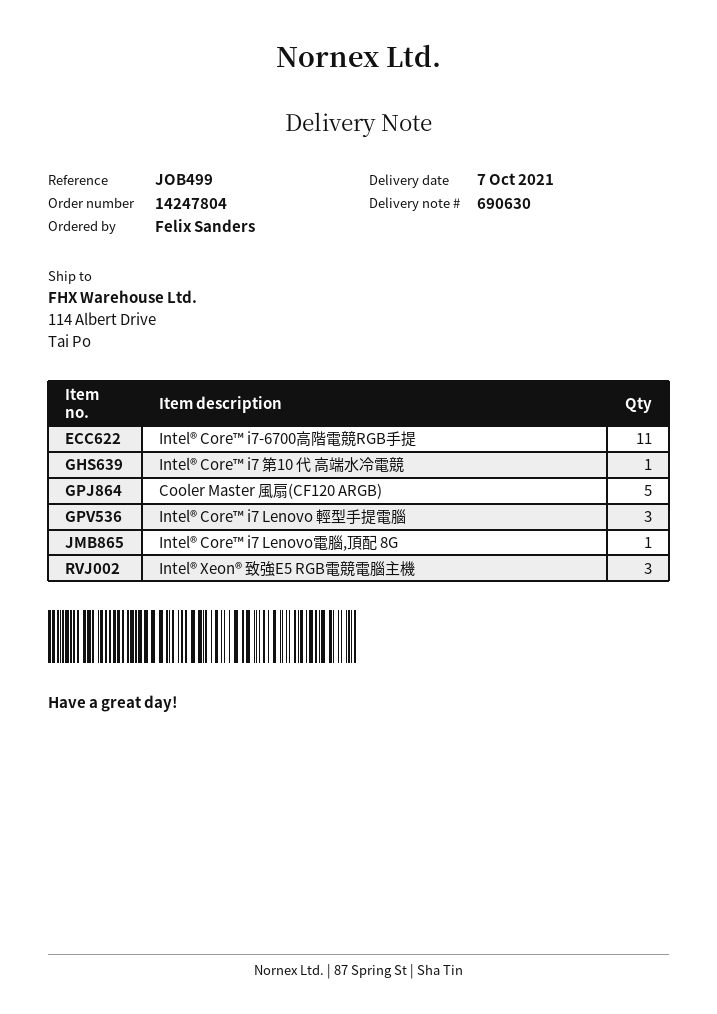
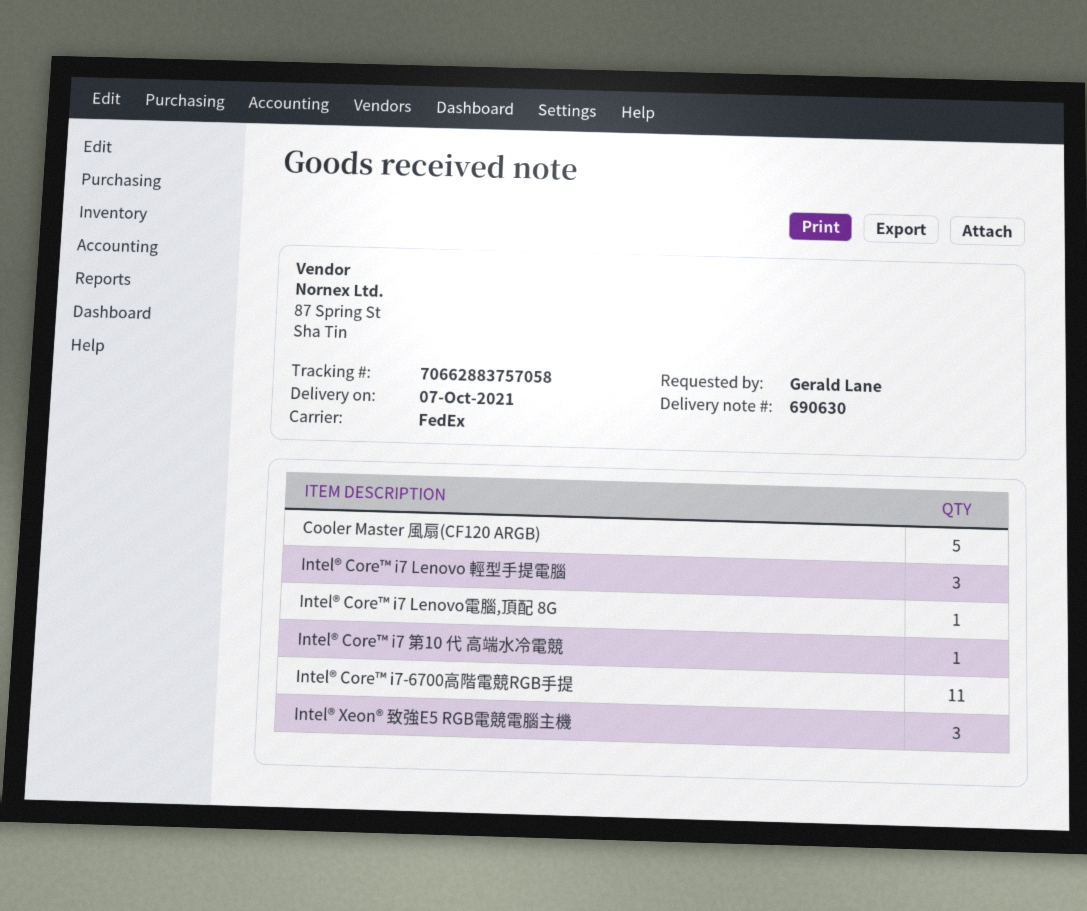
ordered by: Felix Sanders -> Gerald Lane

